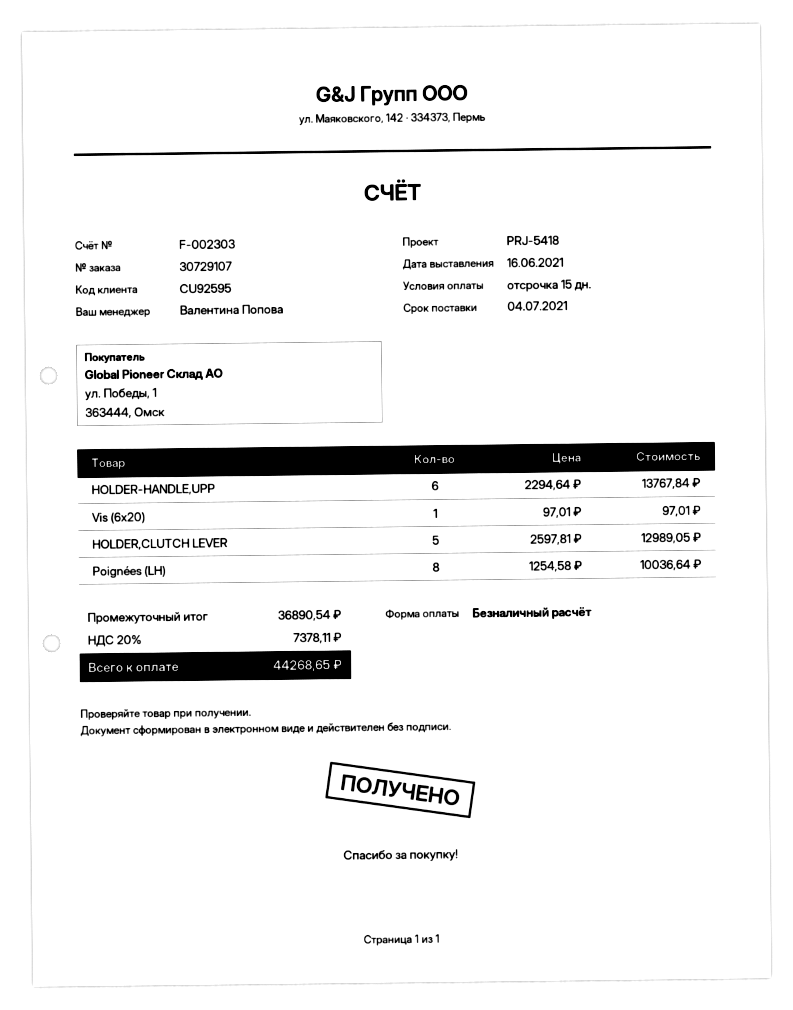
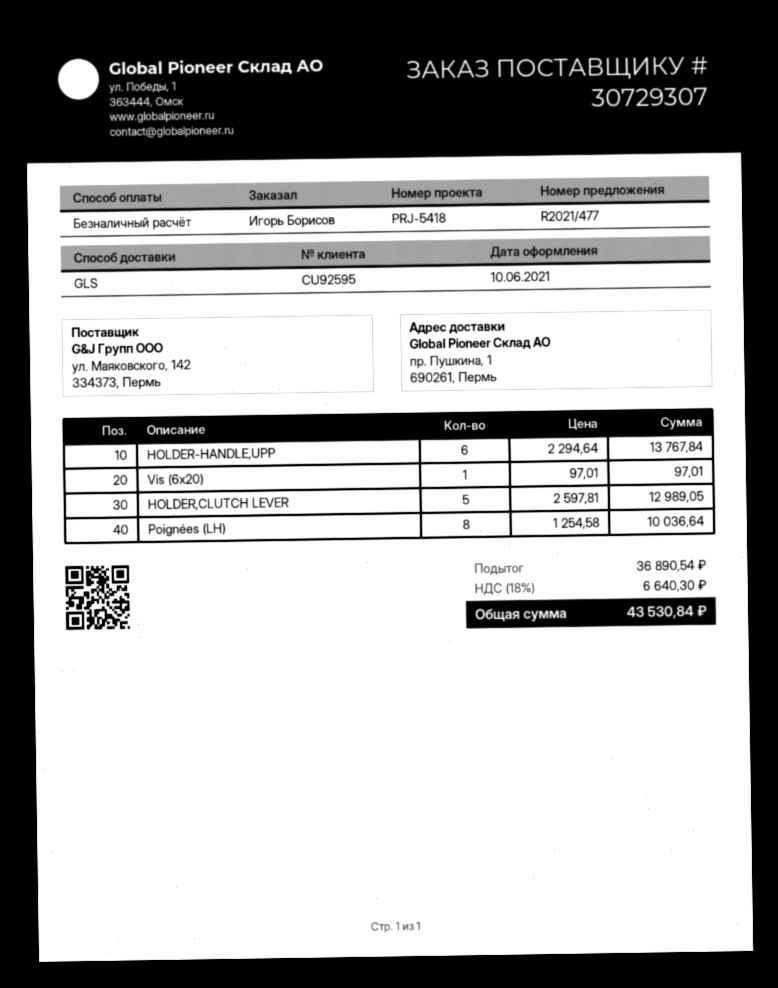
order number: 30729107 -> 30729307
tax: 20% = 7378.11 -> 18% = 6640.30
total: 44268.65 -> 43530.84

